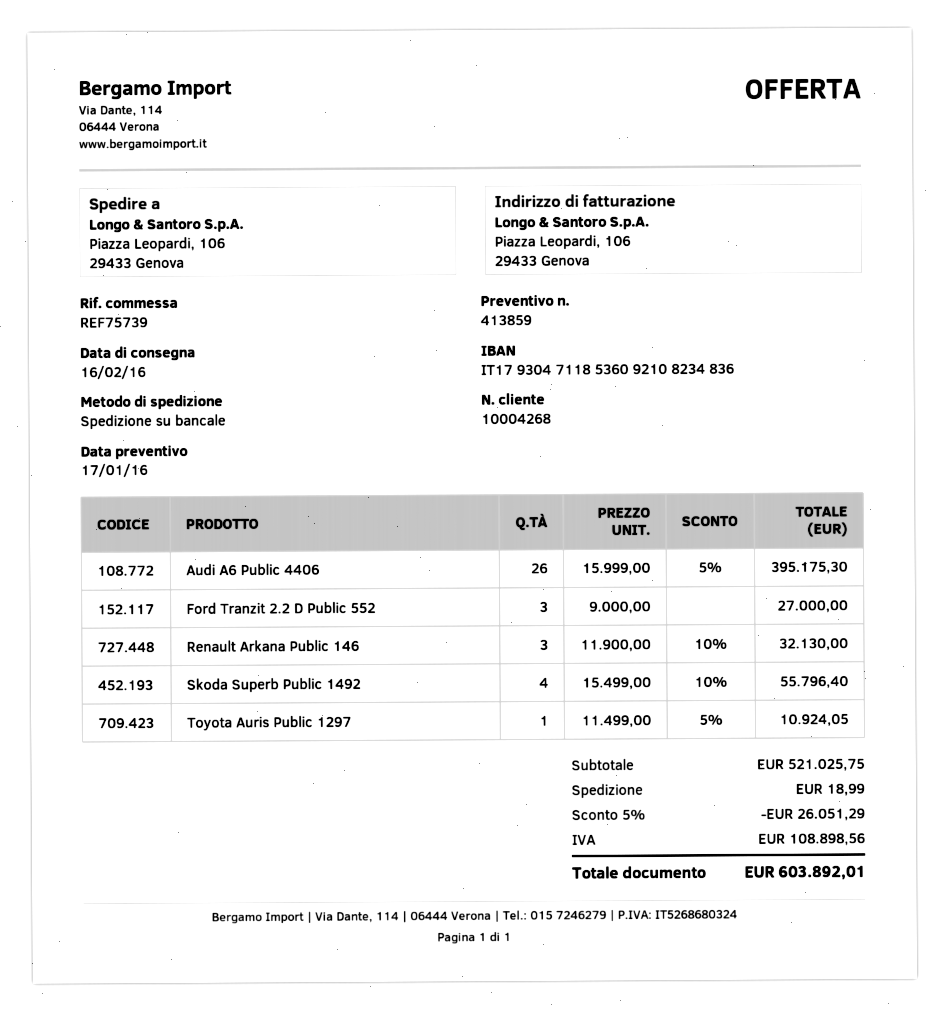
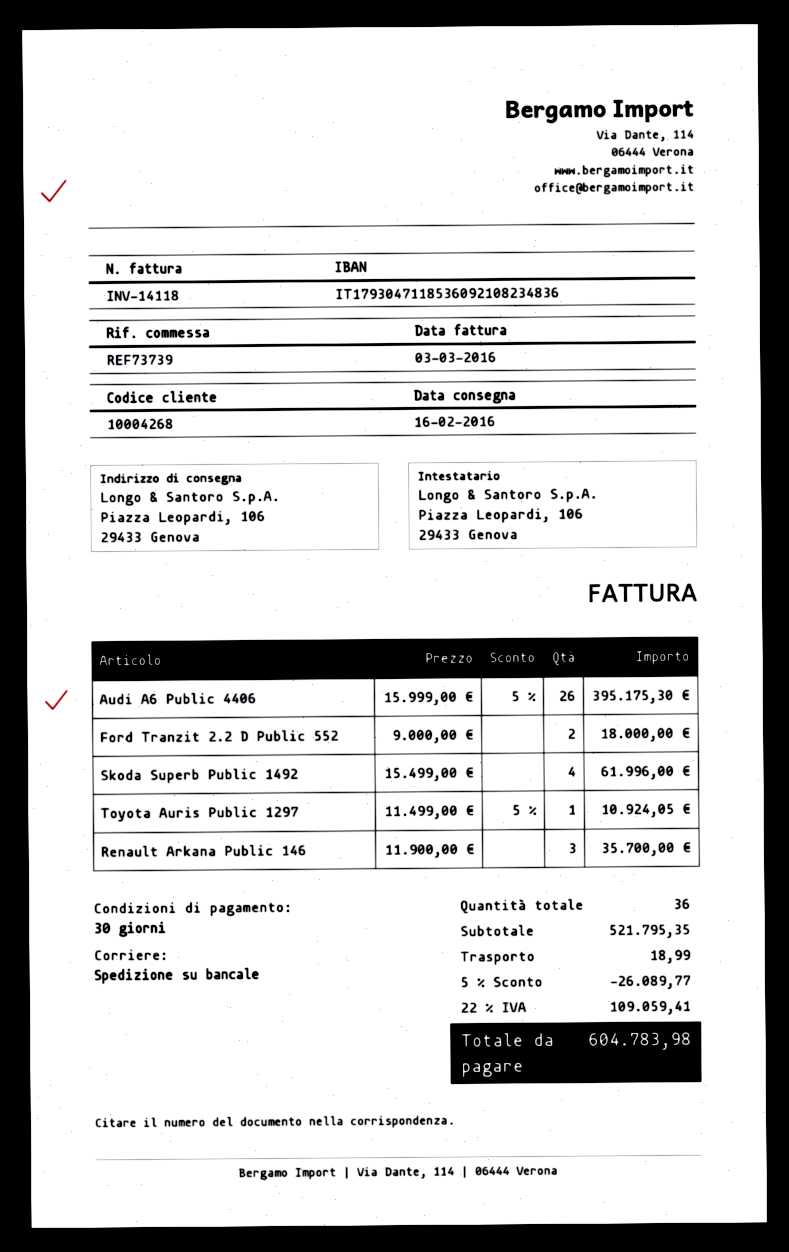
reference: REF75739 -> REF73739
Ford Tranzit 2.2 D Public 552: 3 x 9000.00 = 27000.00 -> 2 x 9000.00 = 18000.00
Renault Arkana Public 146: 3 x 11900.00 - 10% = 32130.00 -> 3 x 11900.00 = 35700.00
Skoda Superb Public 1492: 4 x 15499.00 - 10% = 55796.40 -> 4 x 15499.00 = 61996.00
subtotal: 521025.75 -> 521795.35
discount: 5% = 26051.29 -> 5% = 26089.77
tax: 108898.56 -> 109059.41
total: 603892.01 -> 604783.98

